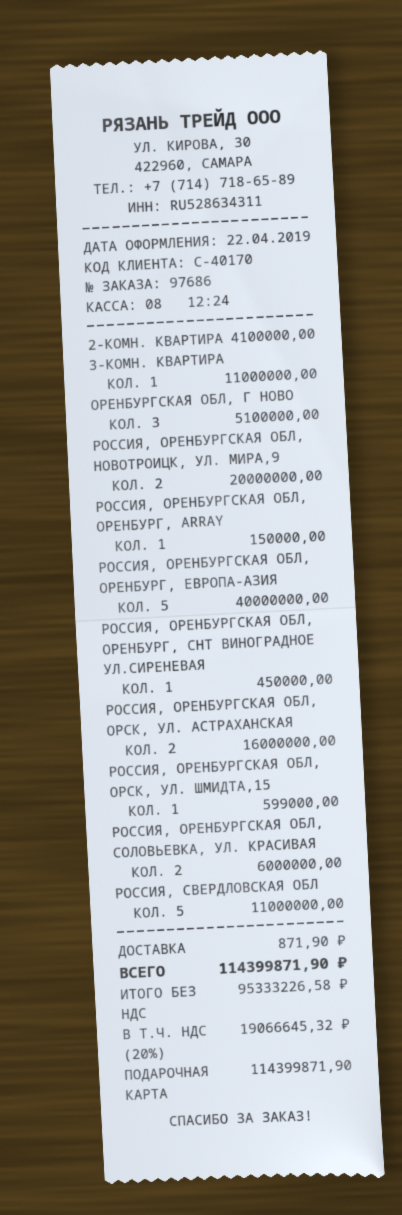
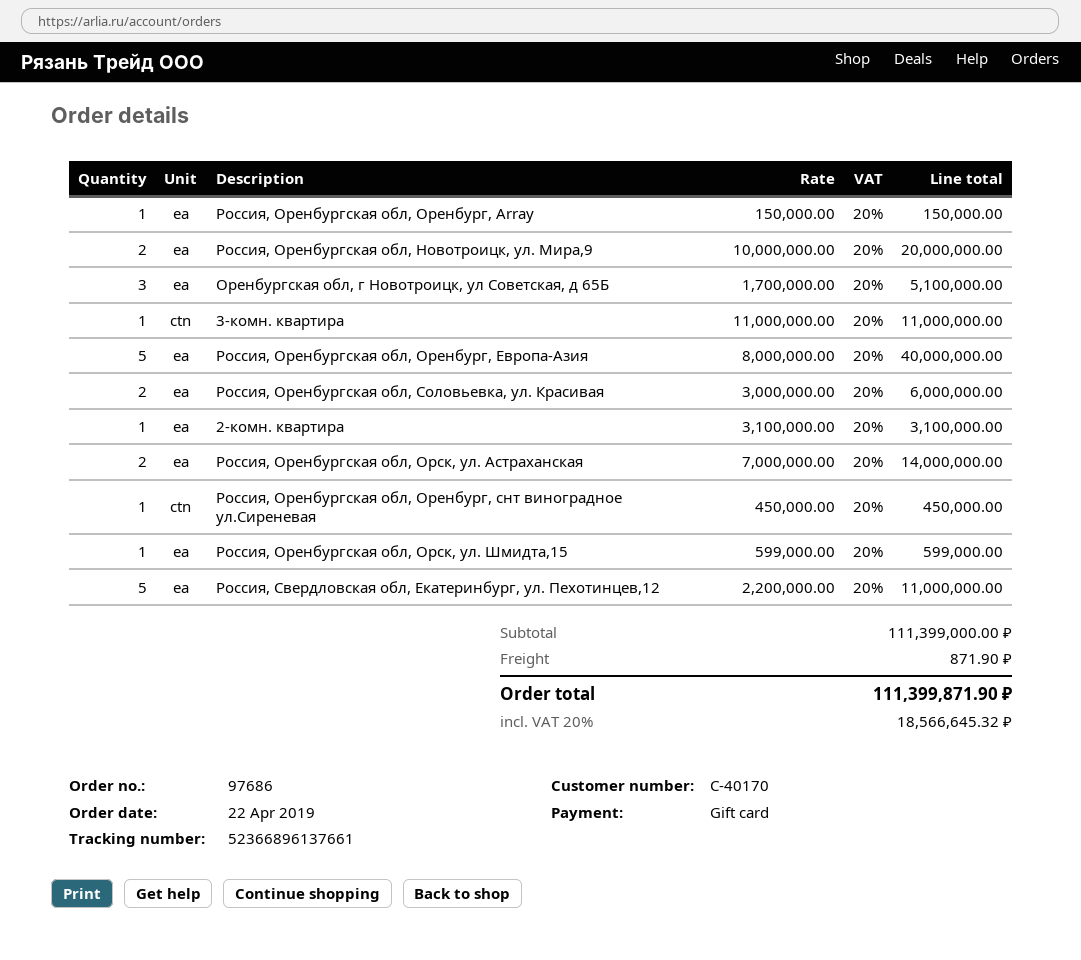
2-КОМН. КВАРТИРА: 1 for 4100000.00 -> 1 for 3100000.00
РОССИЯ, ОРЕНБУРГСКАЯ ОБЛ, ОРСК, УЛ. АСТРАХАНСКАЯ: 2 for 16000000.00 -> 2 for 14000000.00
tax: 20% = 19066645.32 -> 20% = 18566645.32
total: 114399871.90 -> 111399871.90

